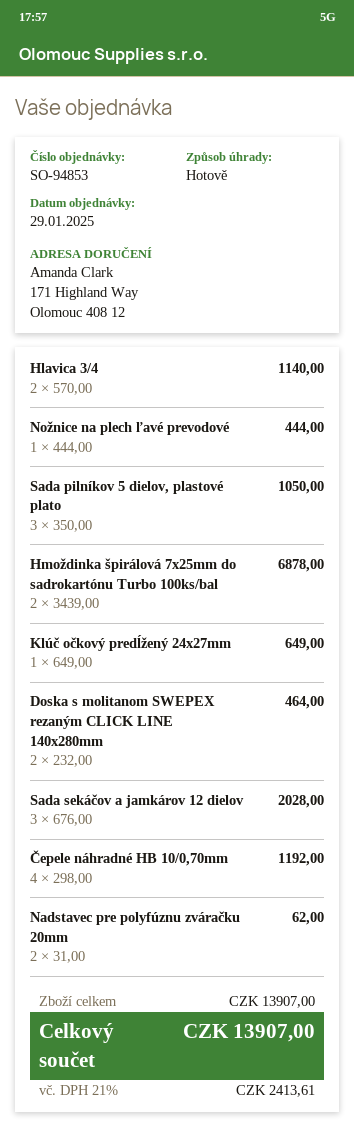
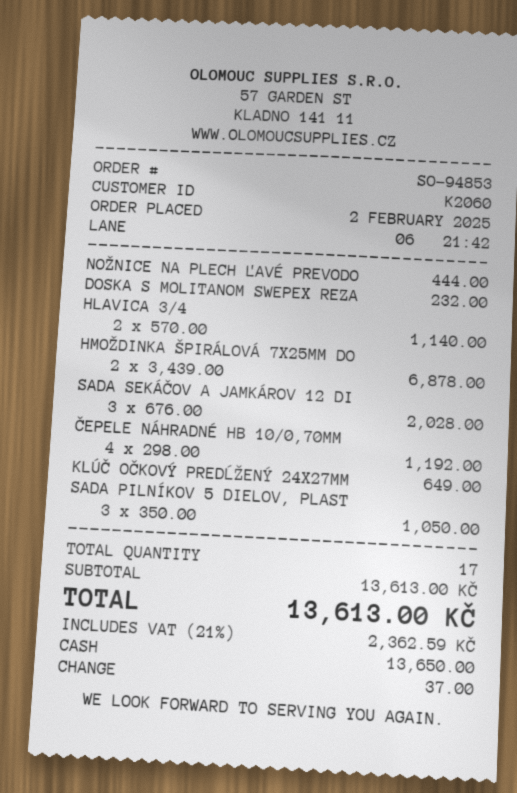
order date: 2025-01-29 -> 2025-02-02
Doska s molitanom SWEPEX rezaným CLICK LINE 140x280mm: 2 x 232.00 = 464.00 -> 1 x 232.00 = 232.00
Nadstavec pre polyfúznu zváračku 20mm: 2 x 31.00 = 62.00 -> none
subtotal: 13907.00 -> 13613.00
tax: 21% = 2413.61 -> 21% = 2362.59
total: 13907.00 -> 13613.00

